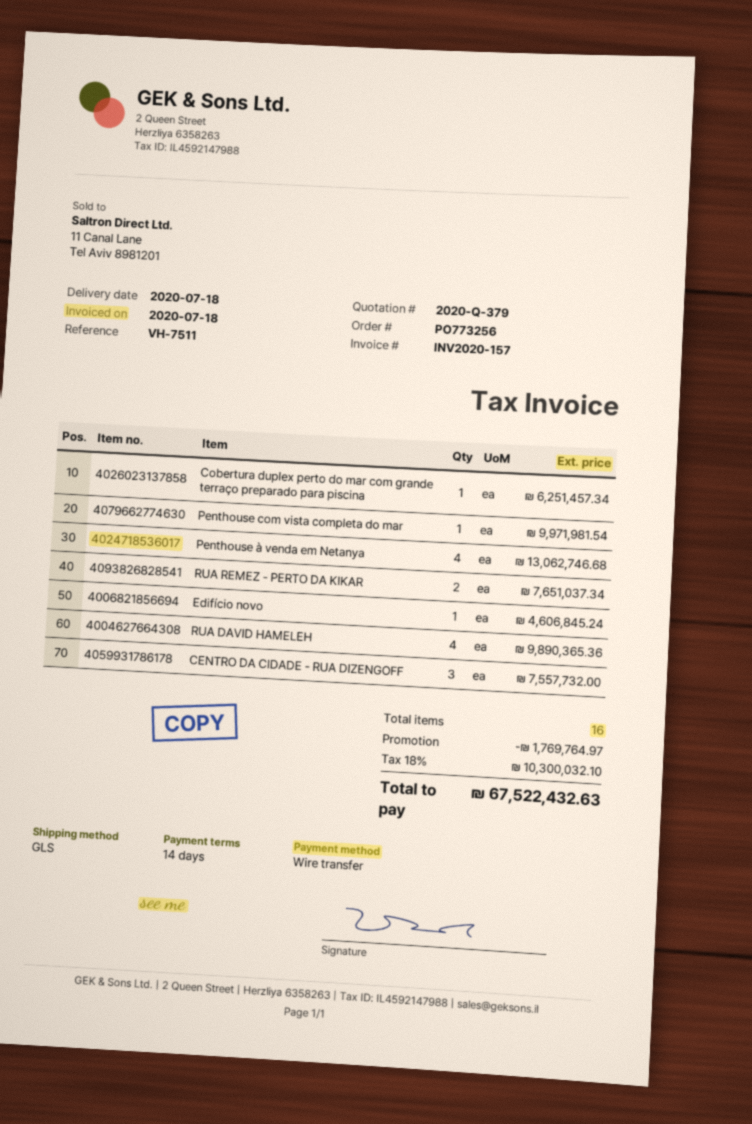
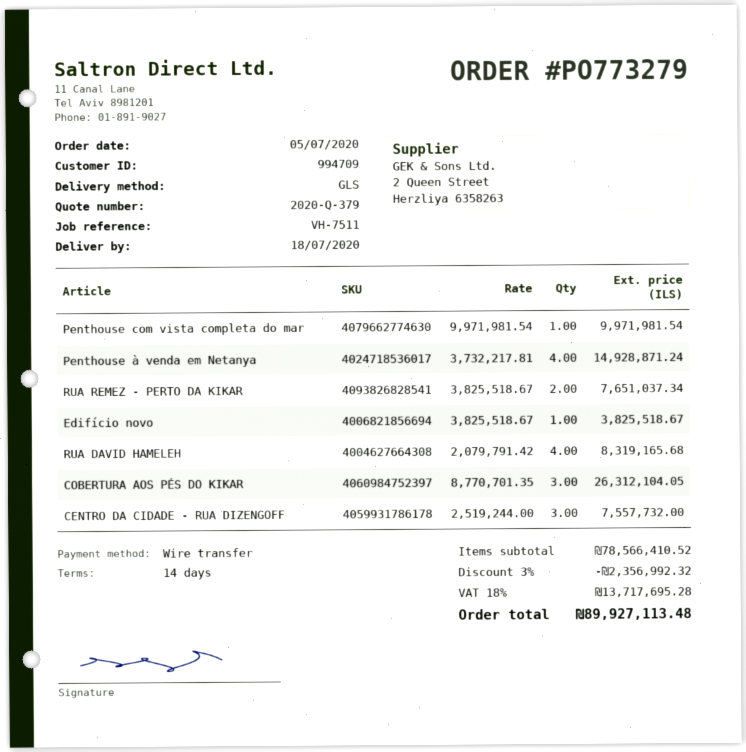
order number: PO773256 -> PO773279
Cobertura duplex perto do mar com grande terraço preparado para piscina: 1 for 6251457.34 -> none
Penthouse à venda em Netanya: 4 for 13062746.68 -> 4 for 14928871.24
Edifício novo: 1 for 4606845.24 -> 1 for 3825518.67
RUA DAVID HAMELEH: 4 for 9890365.36 -> 4 for 8319165.68
COBERTURA AOS PÉS DO KIKAR: none -> 3 for 26312104.05
discount: 1769764.97 -> 2356992.32
tax: 18% = 10300032.10 -> 18% = 13717695.28
total: 67522432.63 -> 89927113.48

